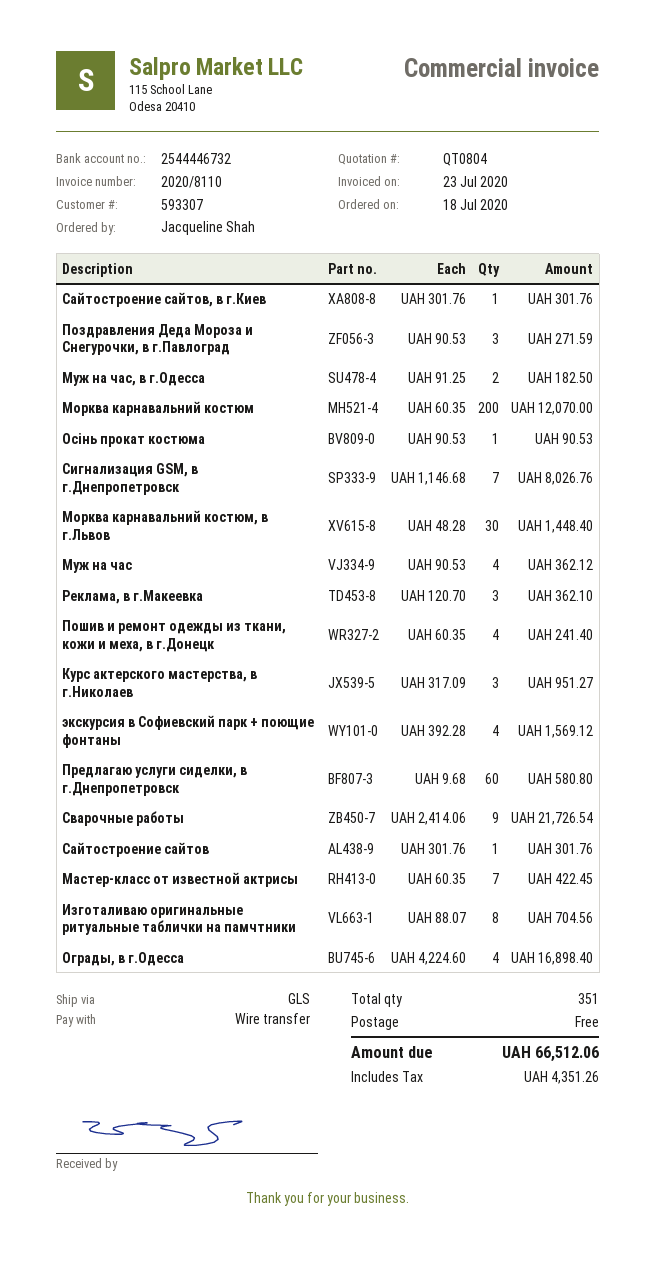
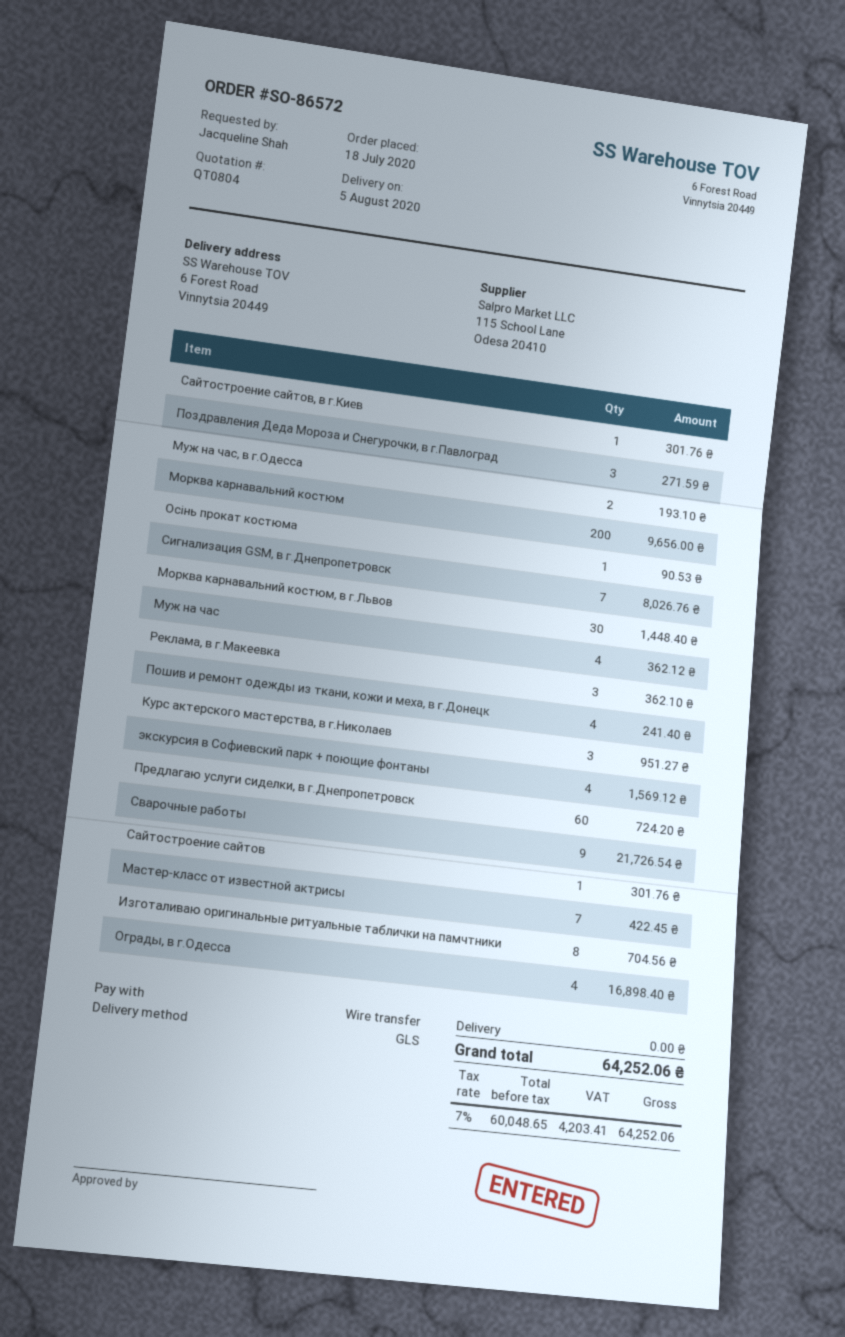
Муж на час, в г.Одесса: 2 for 182.50 -> 2 for 193.10
Морква карнавальний костюм: 200 for 12070.00 -> 200 for 9656.00
Предлагаю услуги сиделки, в г.Днепропетровск: 60 for 580.80 -> 60 for 724.20
tax: 4351.26 -> 4203.41
total: 66512.06 -> 64252.06

